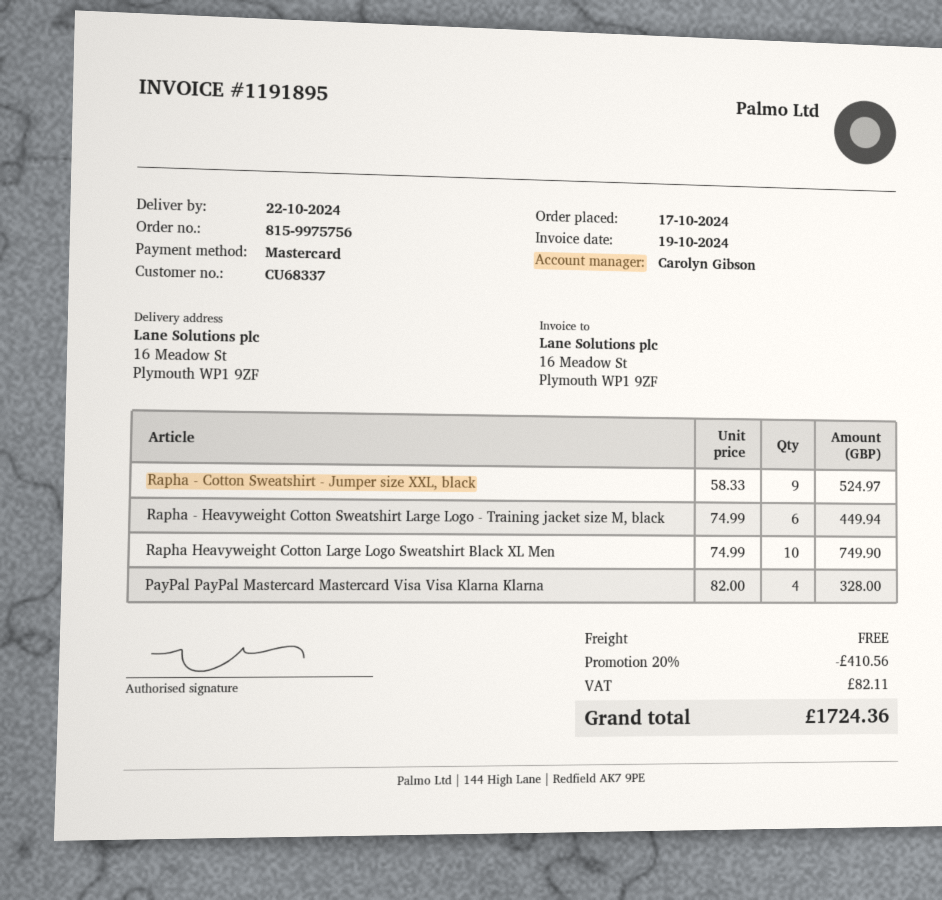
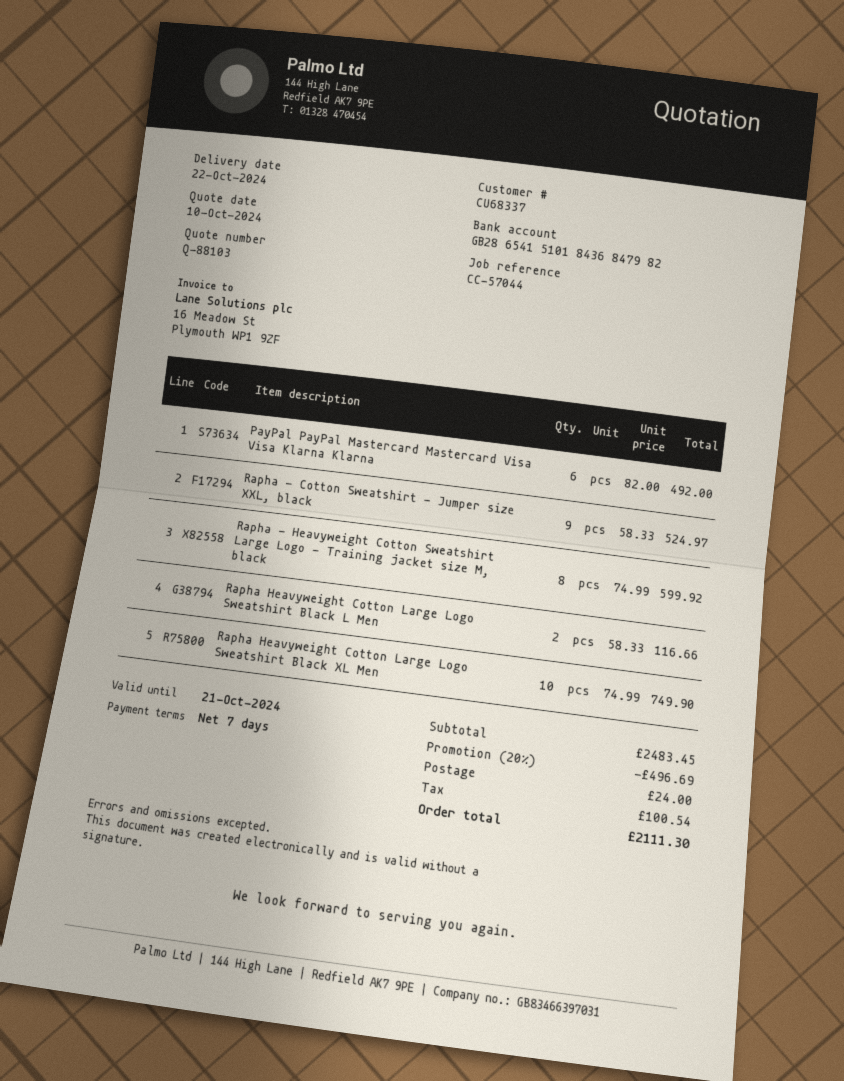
Rapha - Heavyweight Cotton Sweatshirt Large Logo - Training jacket size M, black: 6 x 74.99 = 449.94 -> 8 x 74.99 = 599.92
PayPal PayPal Mastercard Mastercard Visa Visa Klarna Klarna: 4 x 82.00 = 328.00 -> 6 x 82.00 = 492.00
Rapha Heavyweight Cotton Large Logo Sweatshirt Black L Men: none -> 2 x 58.33 = 116.66
discount: 20% = 410.56 -> 20% = 496.69
shipping: 0.00 -> 24.00
tax: 82.11 -> 100.54
total: 1724.36 -> 2111.30

